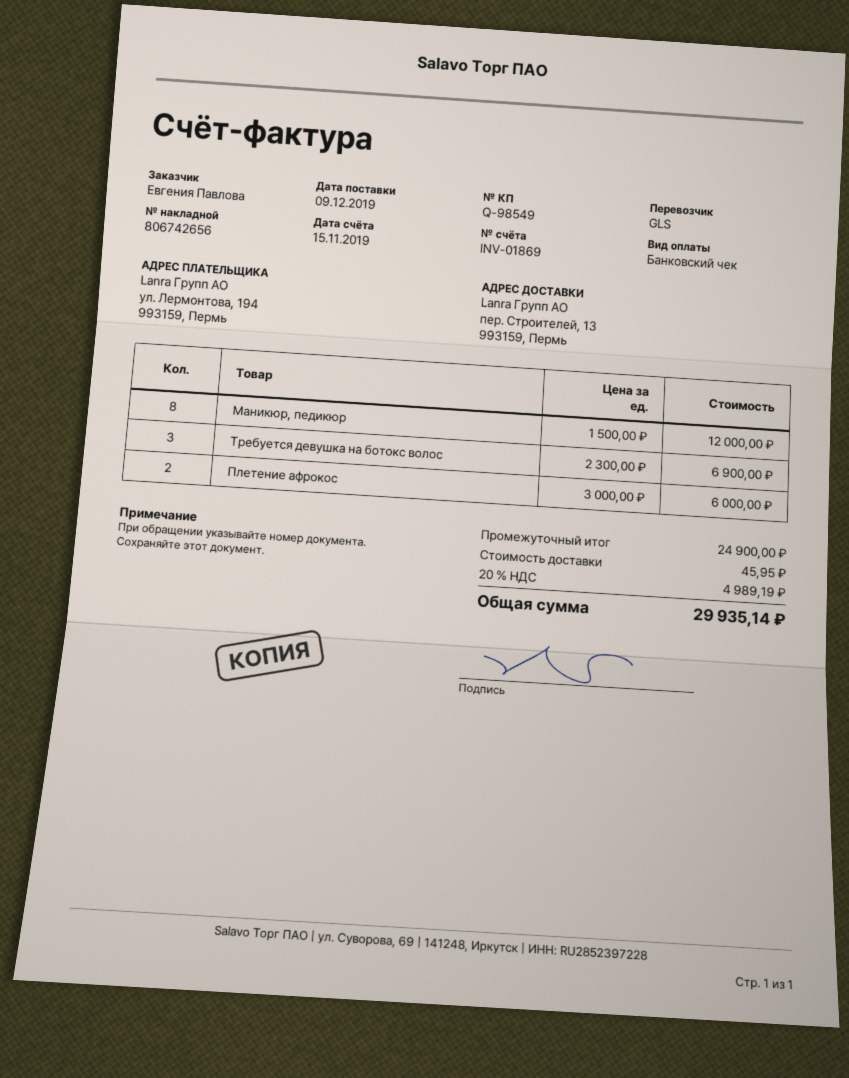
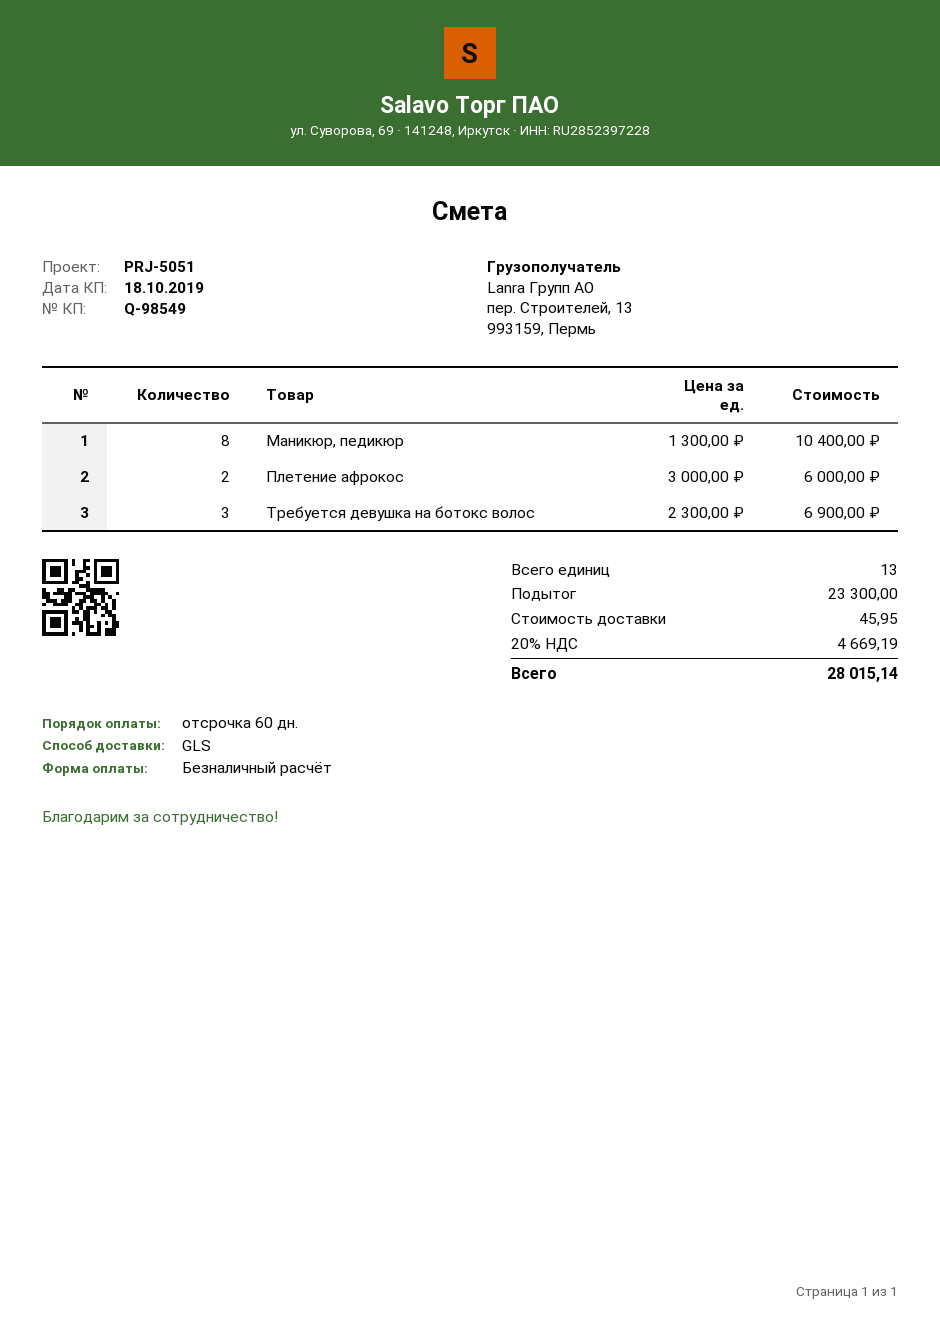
payment method: cheque -> bank transfer
Маникюр, педикюр: 8 x 1500.00 = 12000.00 -> 8 x 1300.00 = 10400.00
subtotal: 24900.00 -> 23300.00
tax: 20% = 4989.19 -> 20% = 4669.19
total: 29935.14 -> 28015.14

